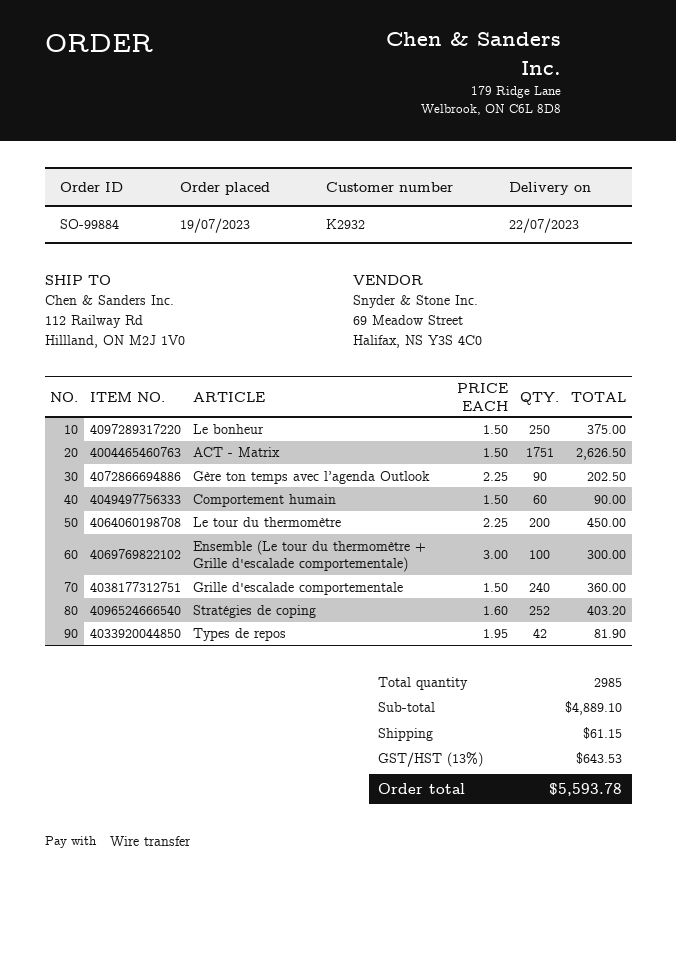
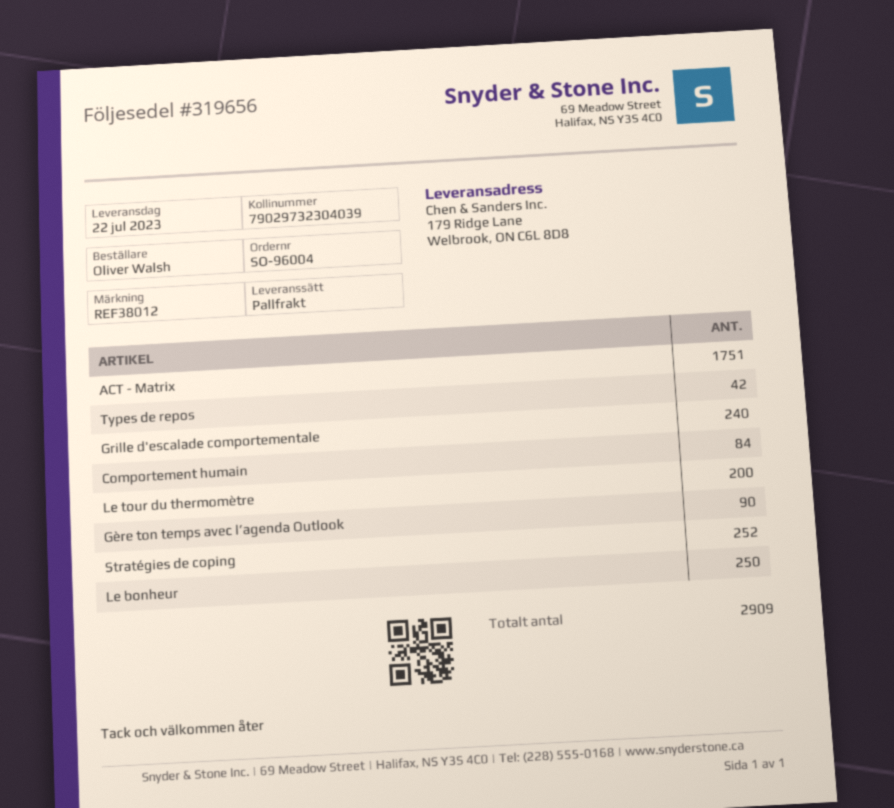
order number: SO-99884 -> SO-96004
ship to: 112 Railway Rd, Hillland, ON M2J 1V0 -> 179 Ridge Lane, Welbrook, ON C6L 8D8
Comportement humain: 60 -> 84
Ensemble (Le tour du thermomètre + Grille d'escalade comportementale): 100 -> none
total quantity: 2985 -> 2909

